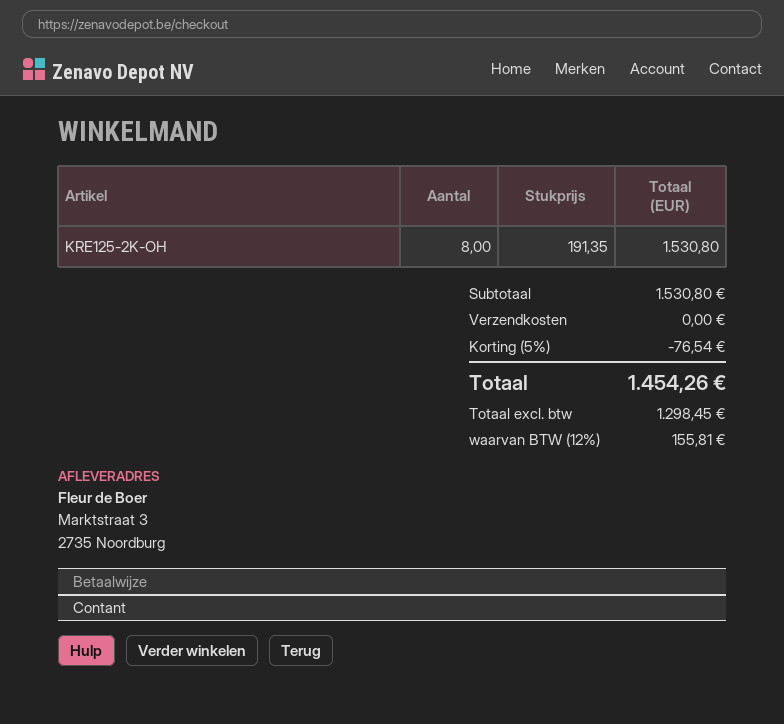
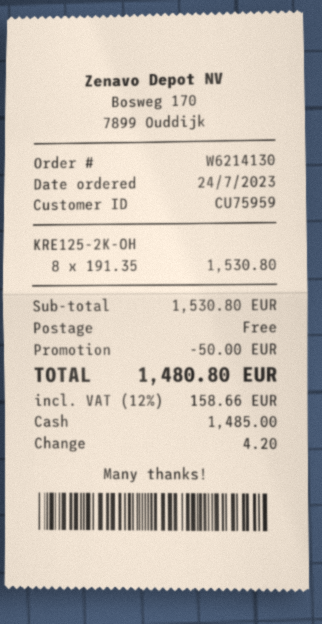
discount: 76.54 -> 50.00
tax: 12% = 155.81 -> 12% = 158.66
total: 1454.26 -> 1480.80

